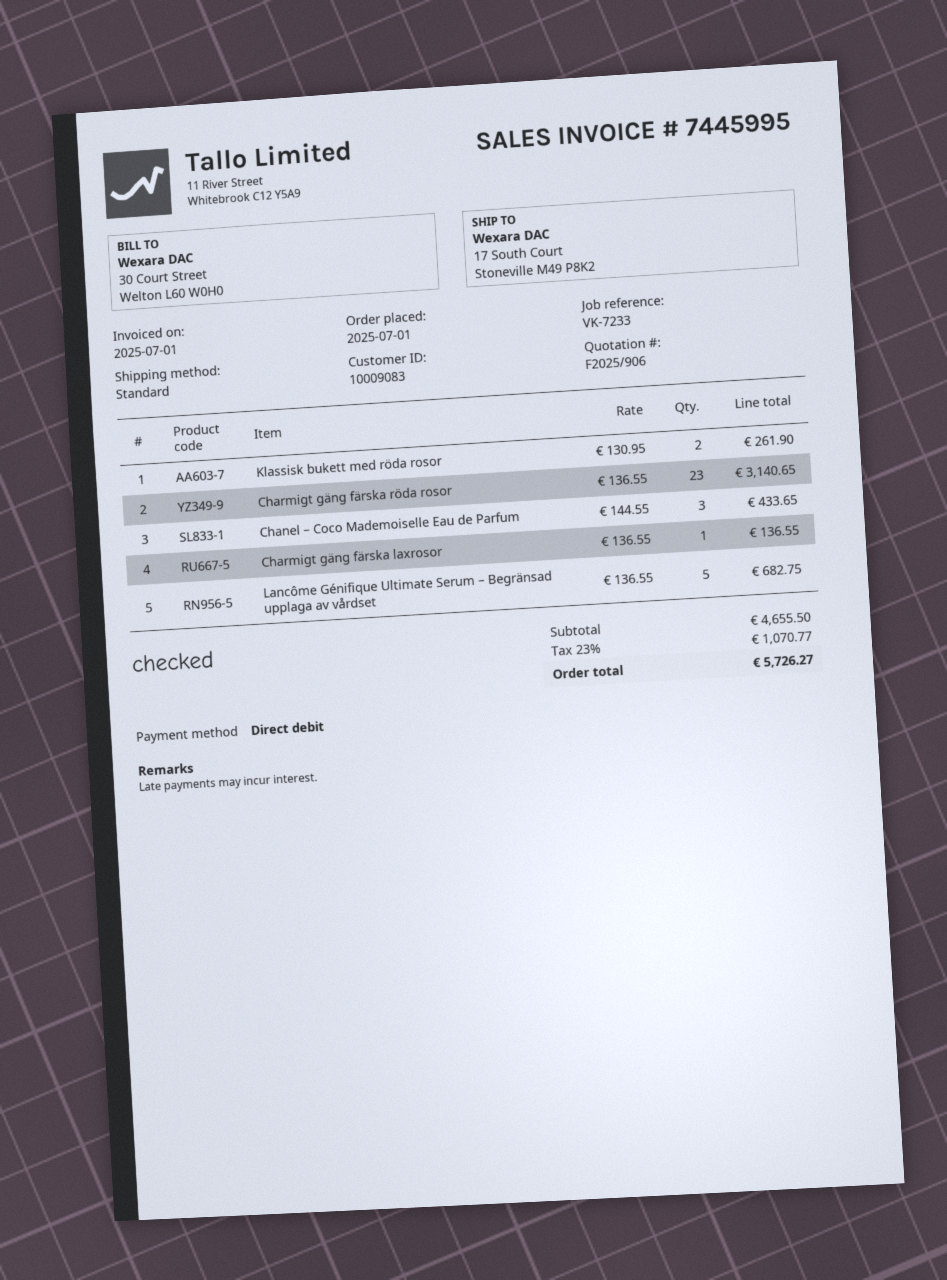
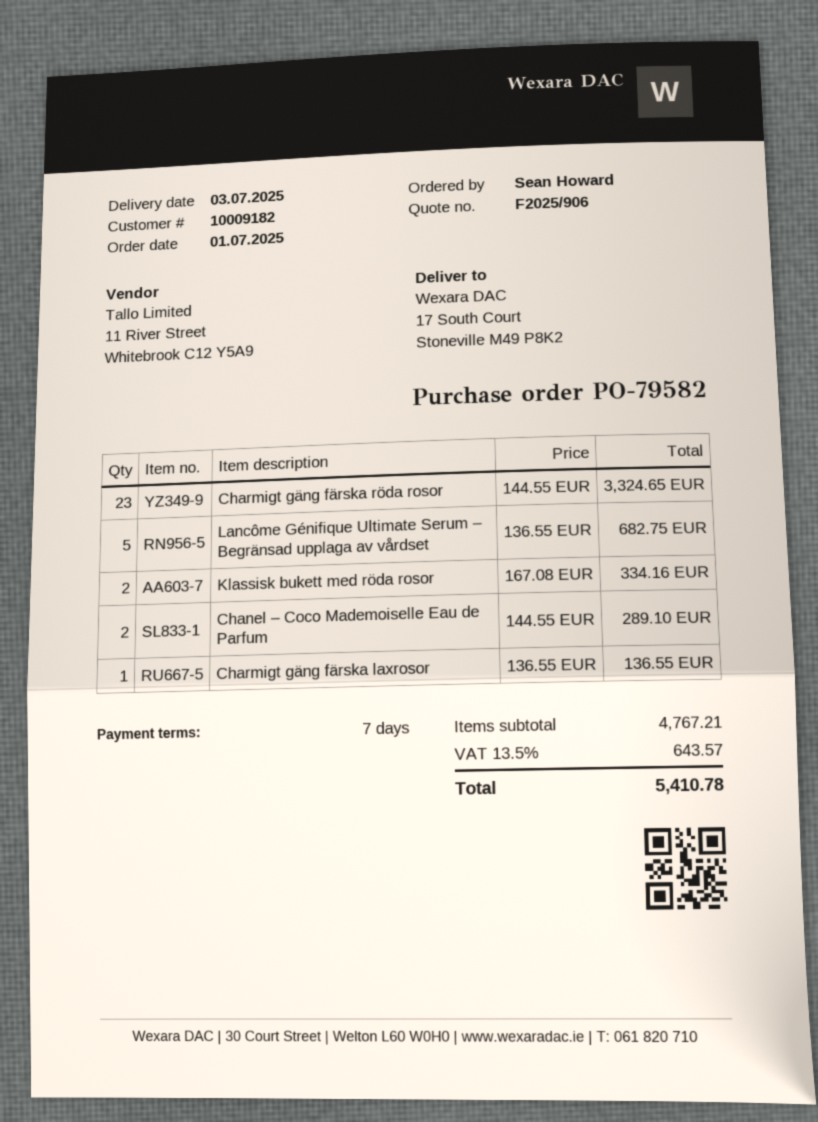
customer number: 10009083 -> 10009182
Klassisk bukett med röda rosor: 2 x 130.95 = 261.90 -> 2 x 167.08 = 334.16
Charmigt gäng färska röda rosor: 23 x 136.55 = 3140.65 -> 23 x 144.55 = 3324.65
Chanel – Coco Mademoiselle Eau de Parfum: 3 x 144.55 = 433.65 -> 2 x 144.55 = 289.10
subtotal: 4655.50 -> 4767.21
tax: 23% = 1070.77 -> 13.5% = 643.57
total: 5726.27 -> 5410.78

